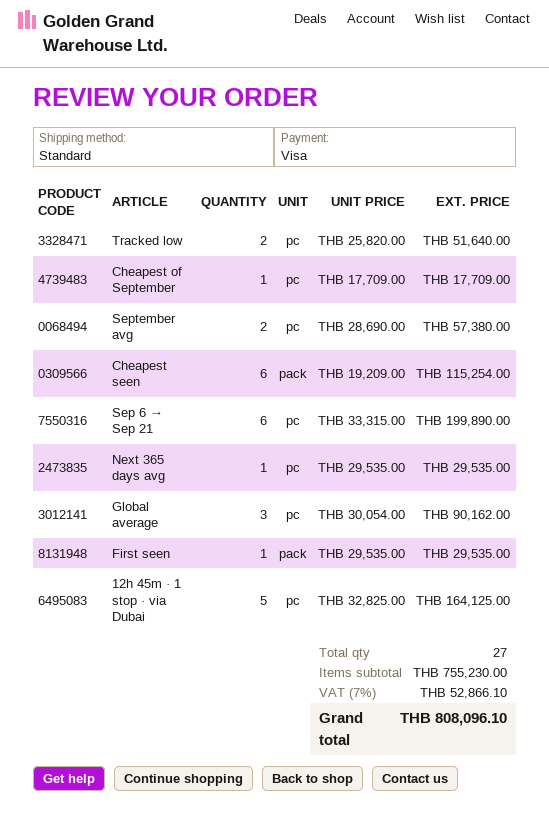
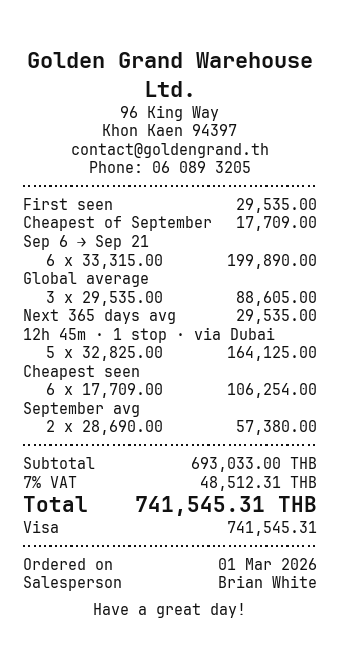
Tracked low: 2 x 25820.00 = 51640.00 -> none
Cheapest seen: 6 x 19209.00 = 115254.00 -> 6 x 17709.00 = 106254.00
Global average: 3 x 30054.00 = 90162.00 -> 3 x 29535.00 = 88605.00
subtotal: 755230.00 -> 693033.00
tax: 7% = 52866.10 -> 7% = 48512.31
total: 808096.10 -> 741545.31

